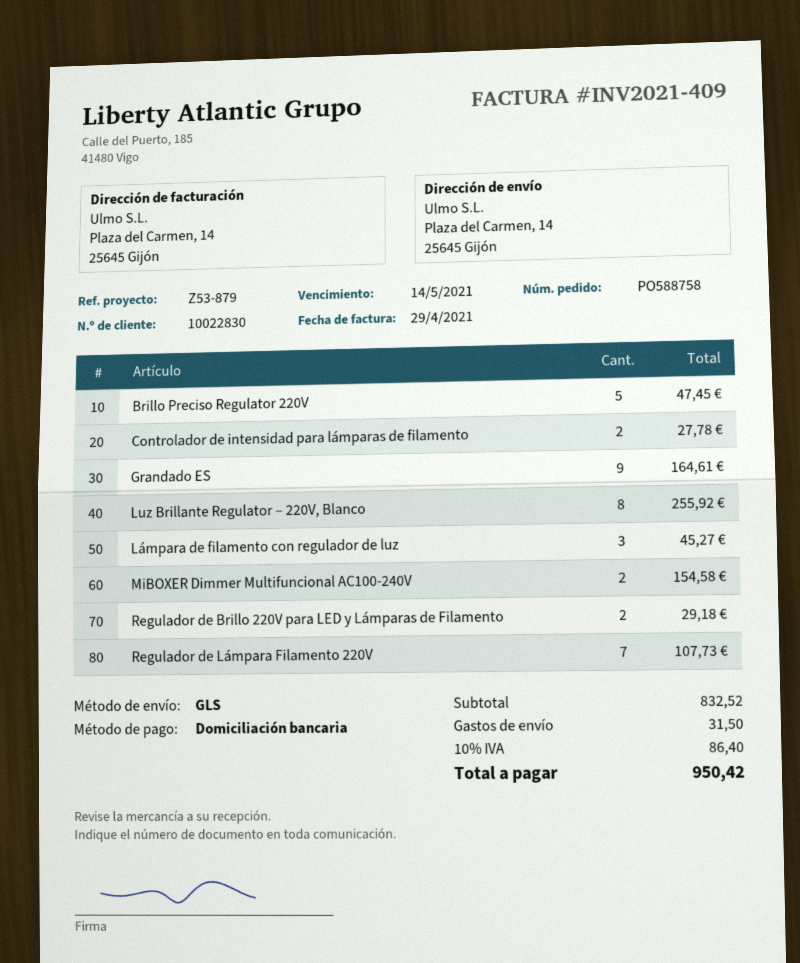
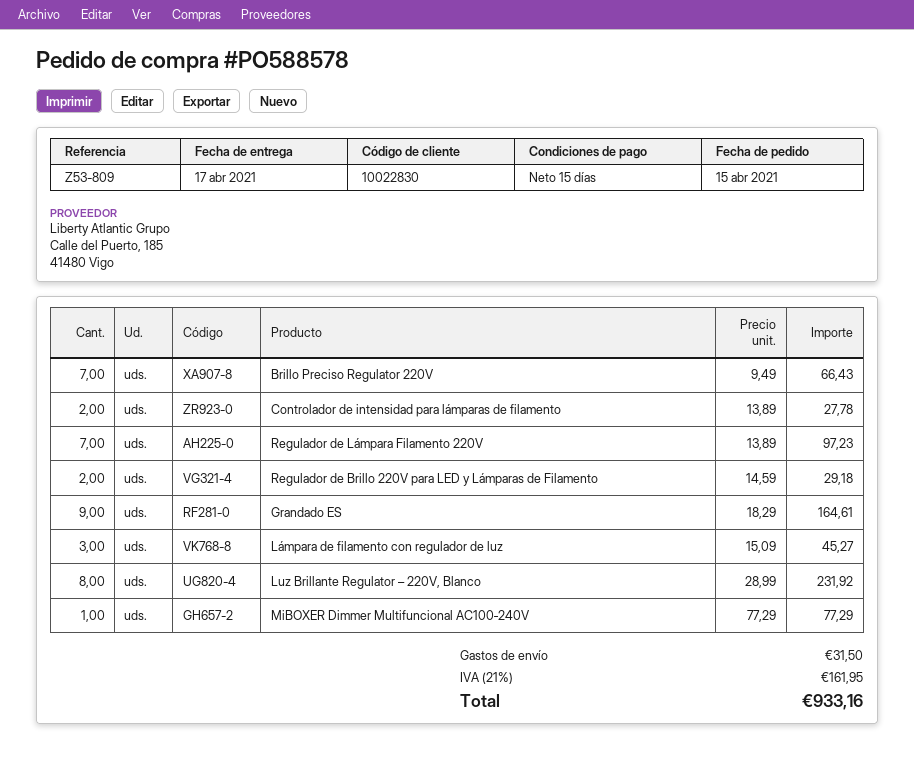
order number: PO588758 -> PO588578
reference: Z53-879 -> Z53-809
Brillo Preciso Regulator 220V: 5 for 47.45 -> 7 for 66.43
Luz Brillante Regulator – 220V, Blanco: 8 for 255.92 -> 8 for 231.92
MiBOXER Dimmer Multifuncional AC100‑240V: 2 for 154.58 -> 1 for 77.29
Regulador de Lámpara Filamento 220V: 7 for 107.73 -> 7 for 97.23
tax: 10% = 86.40 -> 21% = 161.95
total: 950.42 -> 933.16

